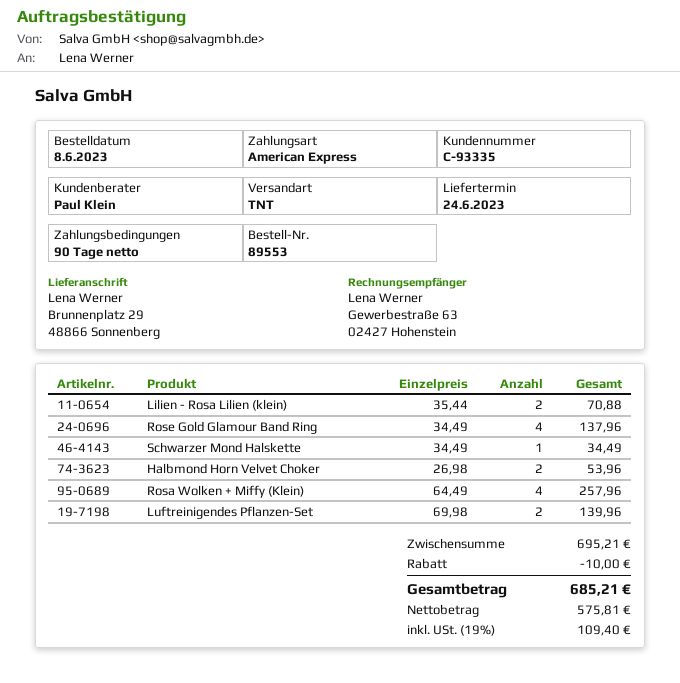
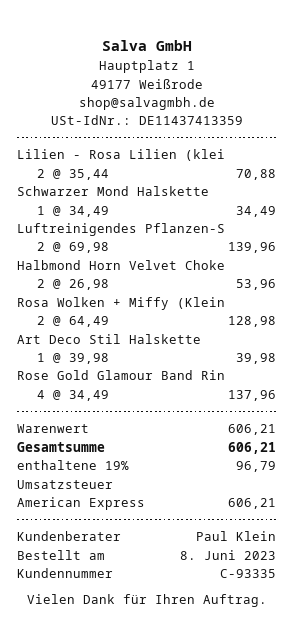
Rosa Wolken + Miffy (Klein): 4 x 64.49 = 257.96 -> 2 x 64.49 = 128.98
Art Deco Stil Halskette: none -> 1 x 39.98 = 39.98
subtotal: 695.21 -> 606.21
discount: 10.00 -> none
tax: 19% = 109.40 -> 19% = 96.79
total: 685.21 -> 606.21

